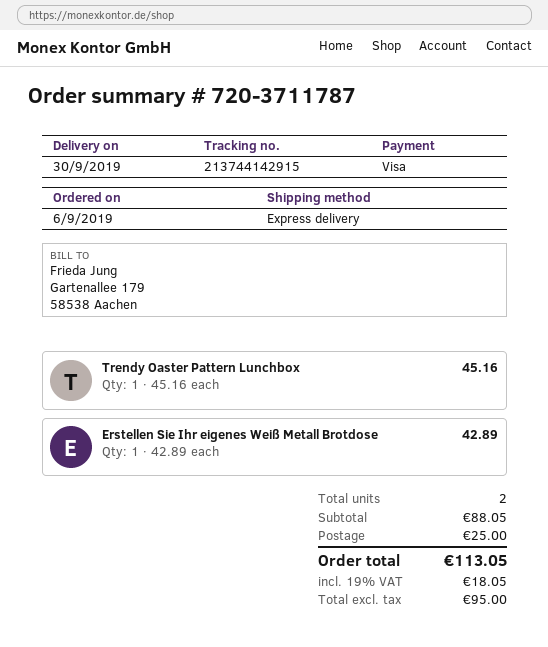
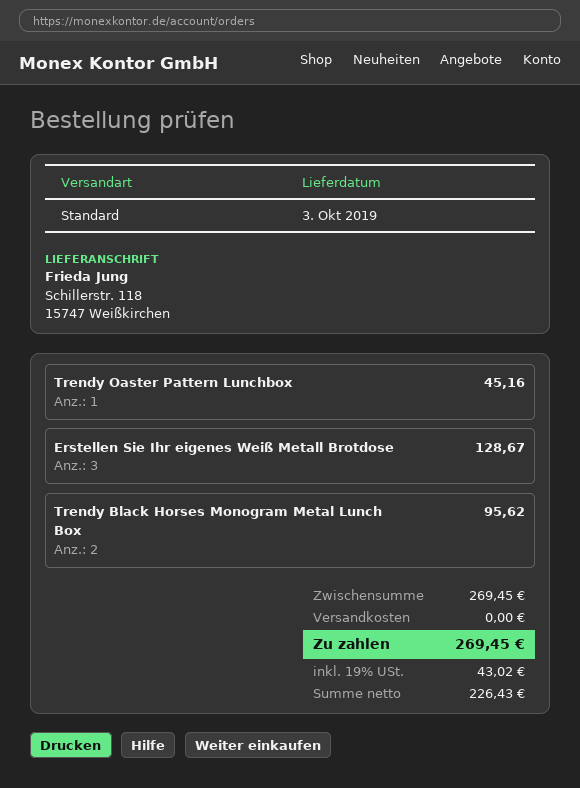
delivery date: 2019-09-30 -> 2019-10-03
shipping method: express -> standard
Erstellen Sie Ihr eigenes Weiß Metall Brotdose: 1 for 42.89 -> 3 for 128.67
Trendy Black Horses Monogram Metal Lunch Box: none -> 2 for 95.62
subtotal: 88.05 -> 269.45
shipping: 25.00 -> 0.00
net: 95.00 -> 226.43
tax: 19% = 18.05 -> 19% = 43.02
total: 113.05 -> 269.45

